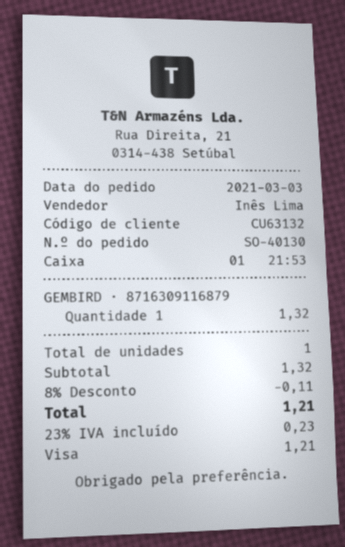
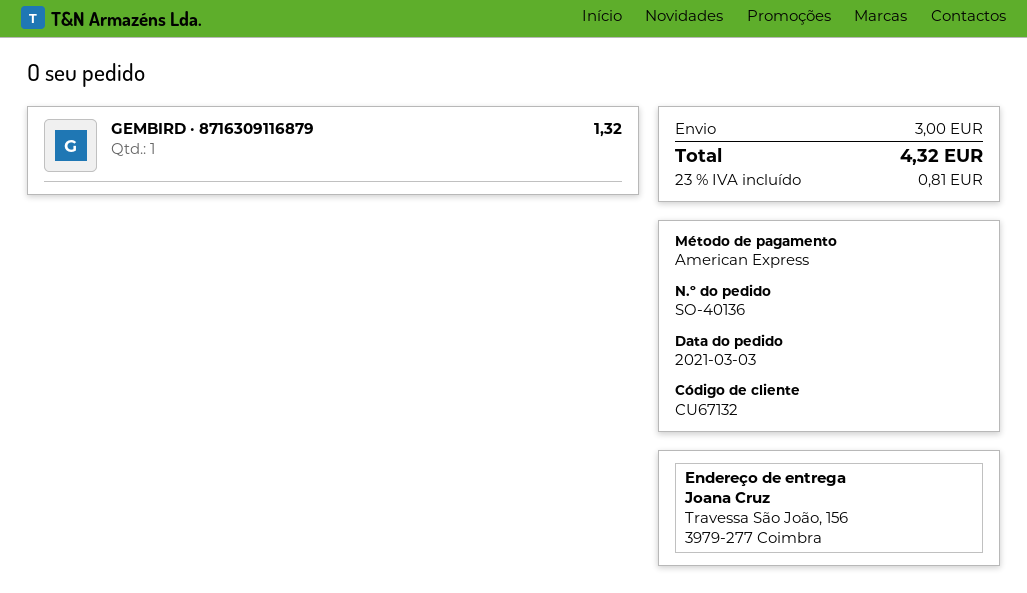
order number: SO-40130 -> SO-40136
customer number: CU63132 -> CU67132
payment method: Visa -> American Express
discount: 8% = 0.11 -> none
shipping: none -> 3.00
tax: 23% = 0.23 -> 23% = 0.81
total: 1.21 -> 4.32

